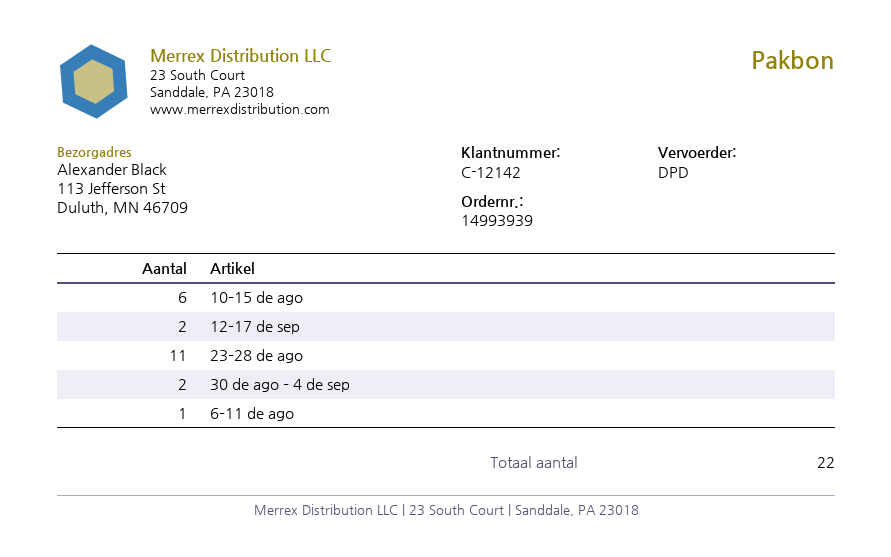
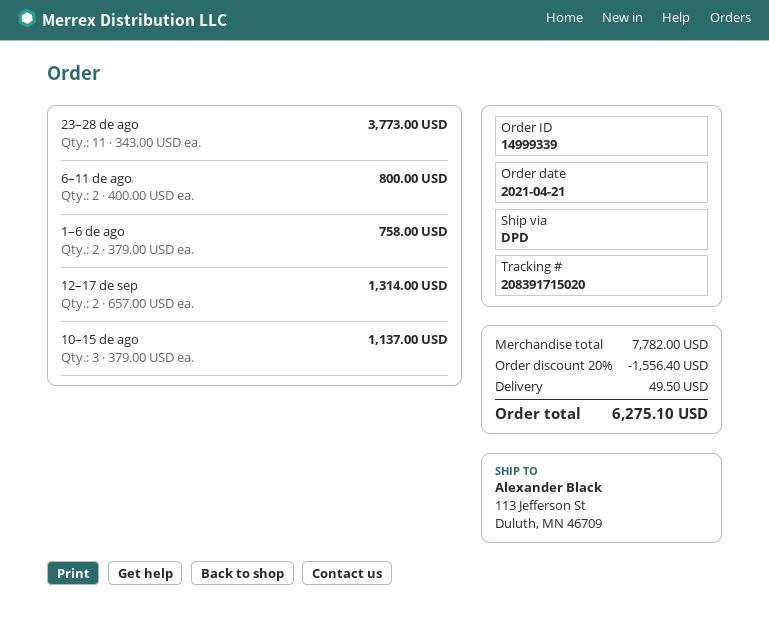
order number: 14993939 -> 14999339
10–15 de ago: 6 -> 3
30 de ago – 4 de sep: 2 -> none
6–11 de ago: 1 -> 2
1–6 de ago: none -> 2

